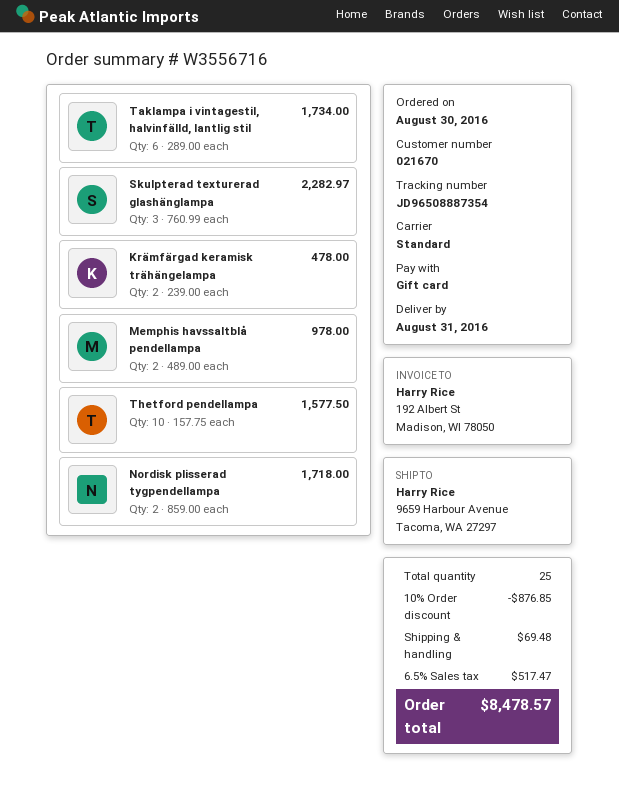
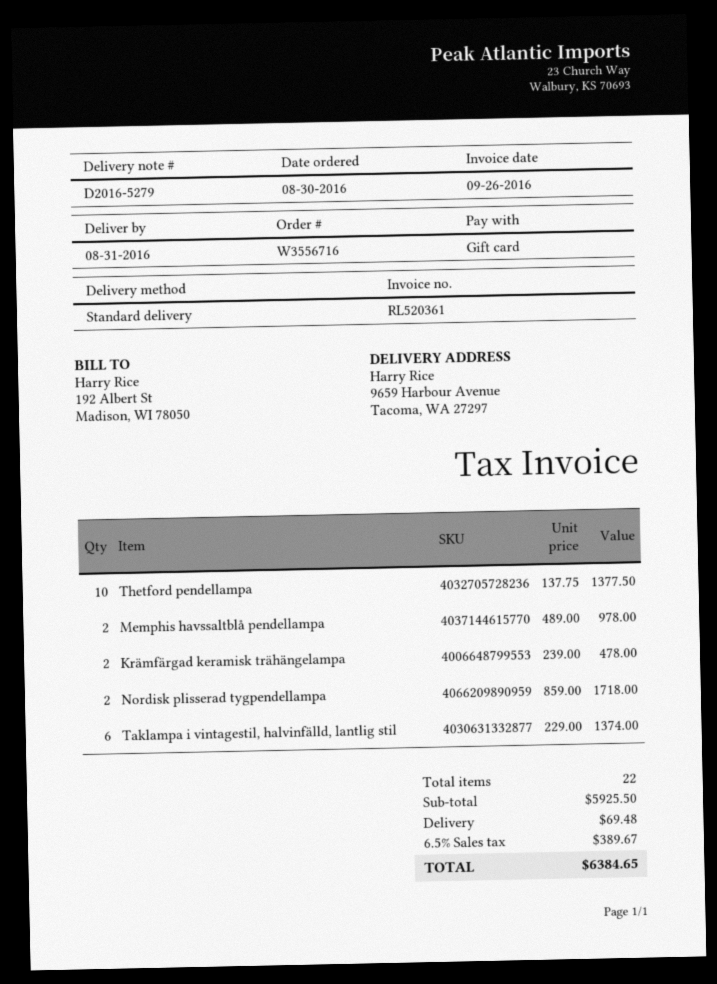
Taklampa i vintagestil, halvinfälld, lantlig stil: 6 x 289.00 = 1734.00 -> 6 x 229.00 = 1374.00
Skulpterad texturerad glashänglampa: 3 x 760.99 = 2282.97 -> none
Thetford pendellampa: 10 x 157.75 = 1577.50 -> 10 x 137.75 = 1377.50
total quantity: 25 -> 22
discount: 10% = 876.85 -> none
tax: 6.5% = 517.47 -> 6.5% = 389.67
total: 8478.57 -> 6384.65

